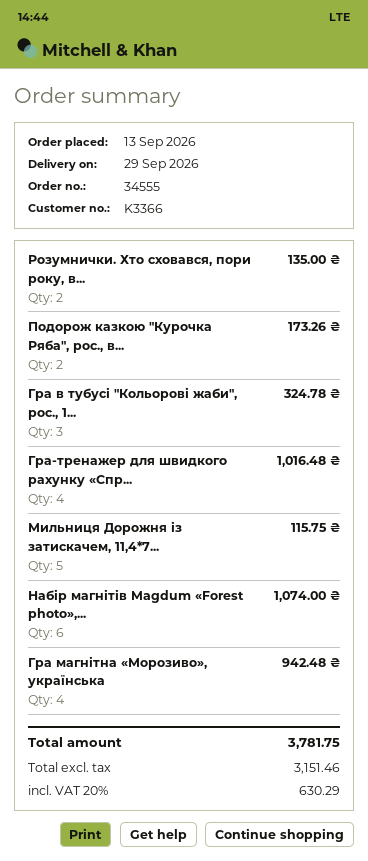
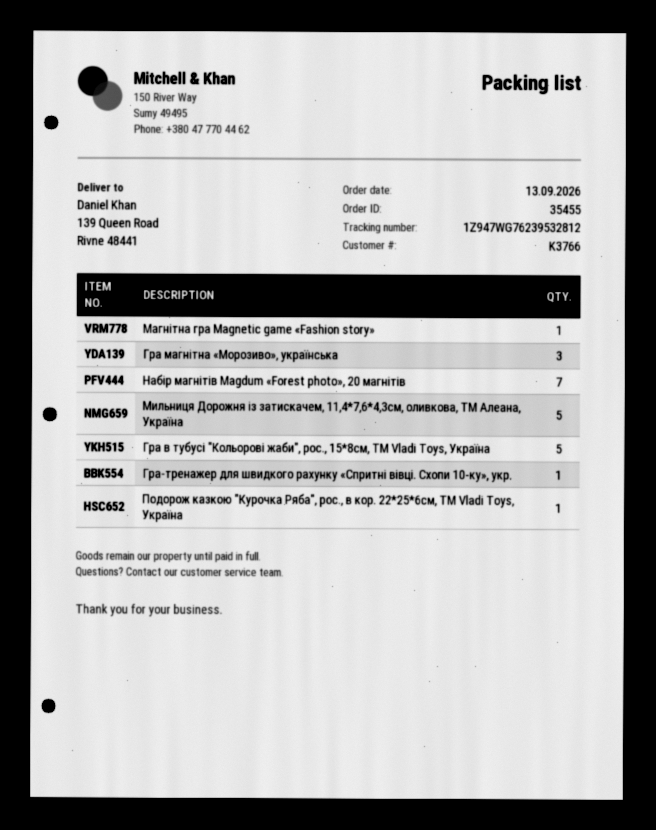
order number: 34555 -> 35455
customer number: K3366 -> K3766
Розумнички. Хто сховався, пори року, в...: 2 -> none
Подорож казкою "Курочка Ряба", рос., в...: 2 -> 1
Гра в тубусі "Кольорові жаби", рос., 1...: 3 -> 5
Гра-тренажер для швидкого рахунку «Спр...: 4 -> 1
Набір магнітів Magdum «Forest photo»,...: 6 -> 7
Гра магнітна «Морозиво», українська: 4 -> 3
Магнітна гра Magnetic game «Fashion story»: none -> 1

